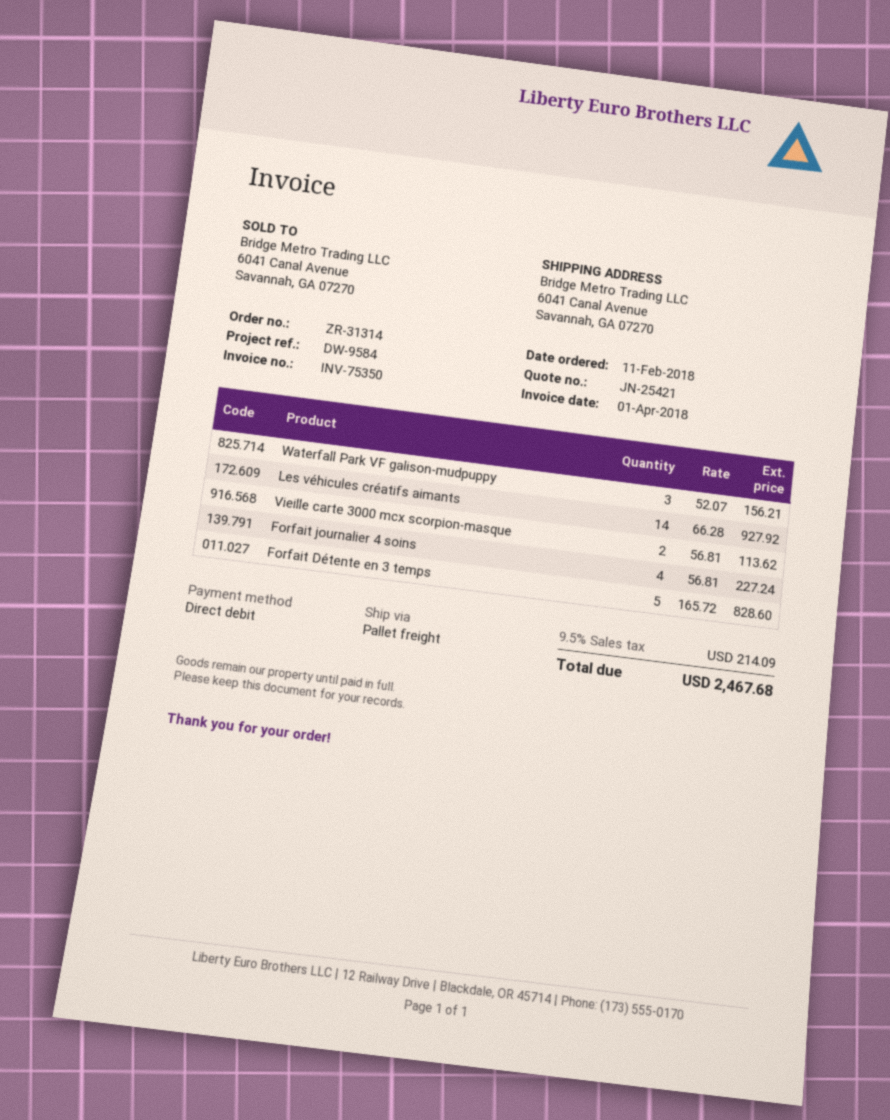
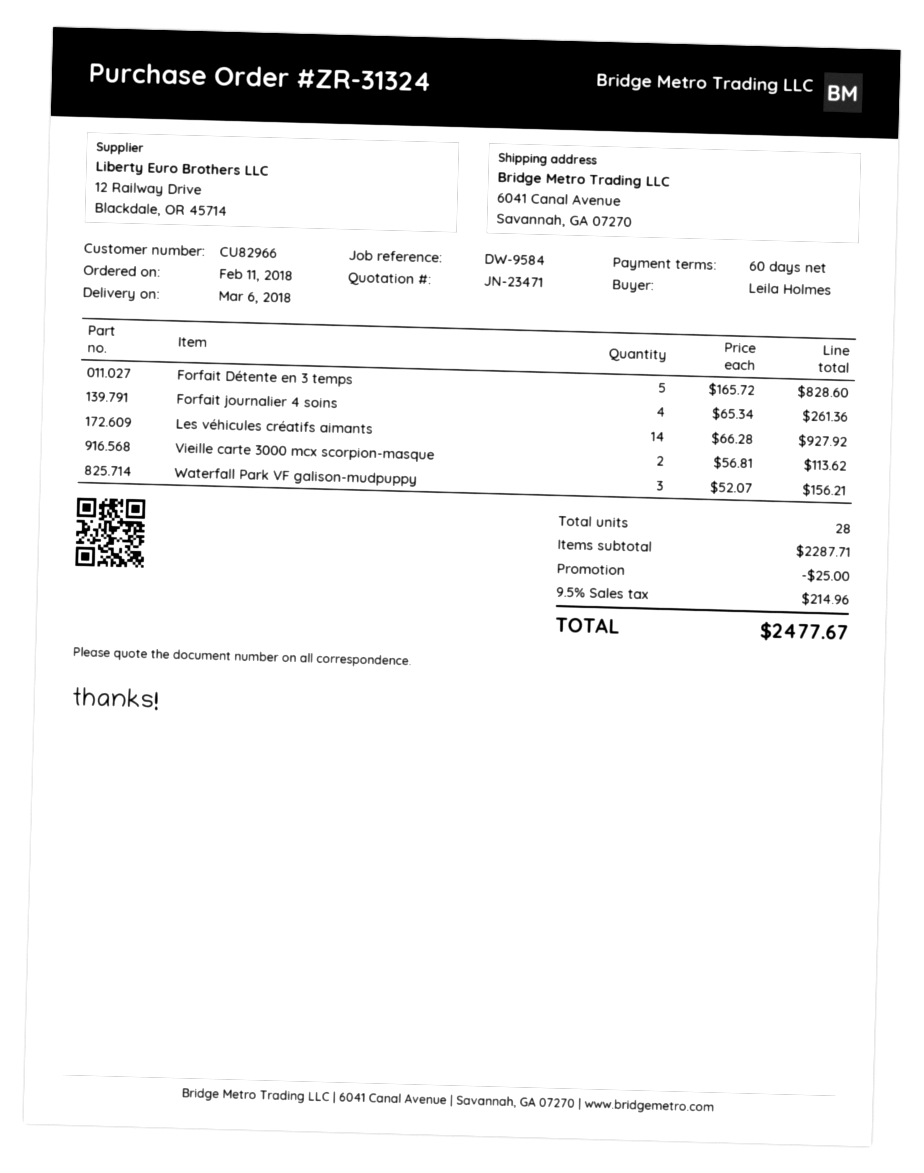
quote number: JN-25421 -> JN-23471
order number: ZR-31314 -> ZR-31324
Forfait journalier 4 soins: 4 x 56.81 = 227.24 -> 4 x 65.34 = 261.36
discount: none -> 25.00
tax: 9.5% = 214.09 -> 9.5% = 214.96
total: 2467.68 -> 2477.67

